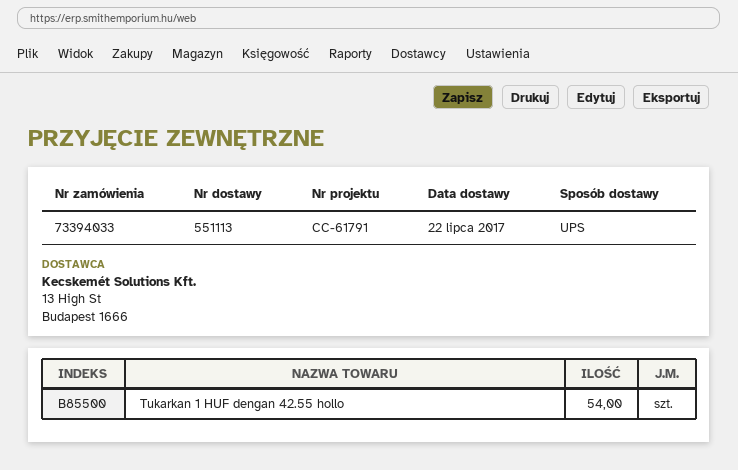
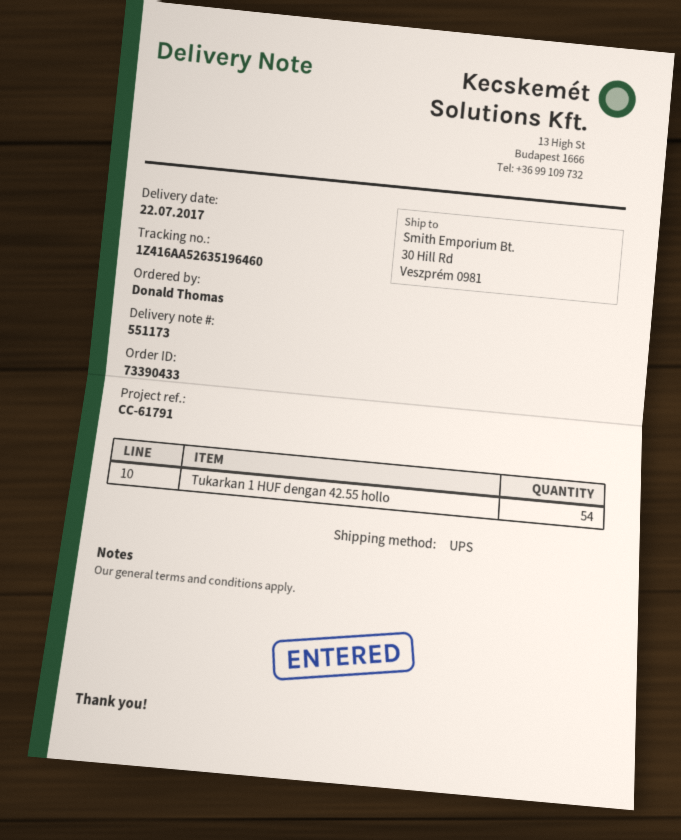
order number: 73394033 -> 73390433
delivery note number: 551113 -> 551173

